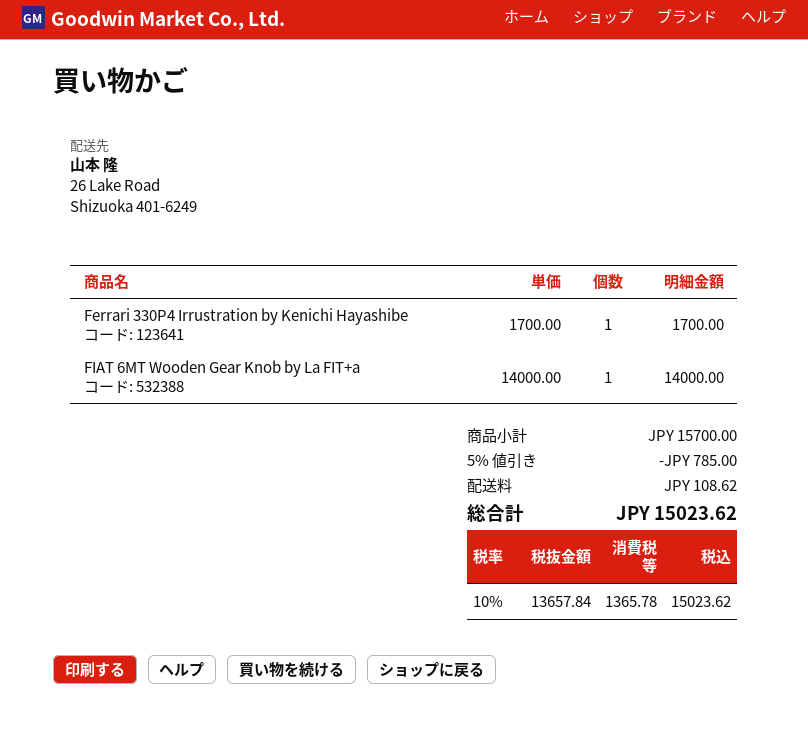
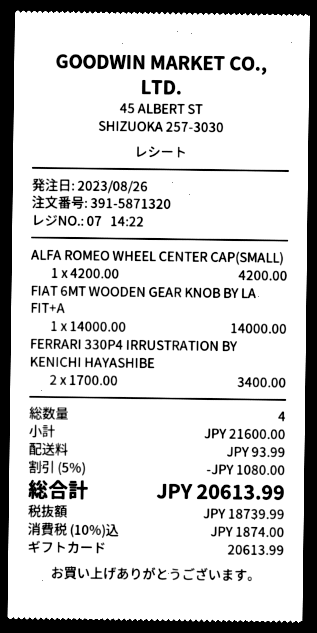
Ferrari 330P4 Irrustration by Kenichi Hayashibe: 1 x 1700.00 = 1700.00 -> 2 x 1700.00 = 3400.00
ALFA ROMEO WHEEL CENTER CAP(SMALL): none -> 1 x 4200.00 = 4200.00
subtotal: 15700.00 -> 21600.00
discount: 5% = 785.00 -> 5% = 1080.00
shipping: 108.62 -> 93.99
net: 13657.84 -> 18739.99
tax: 10% = 1365.78 -> 10% = 1874.00
total: 15023.62 -> 20613.99

